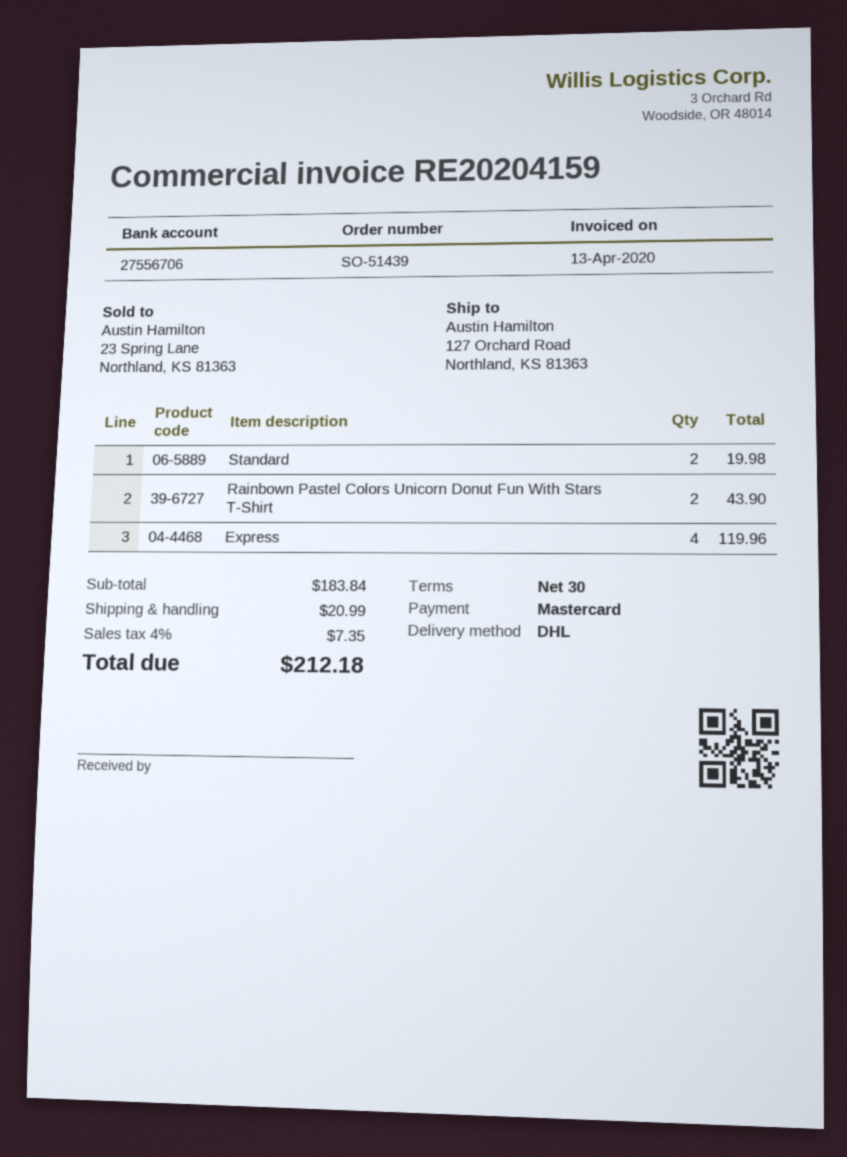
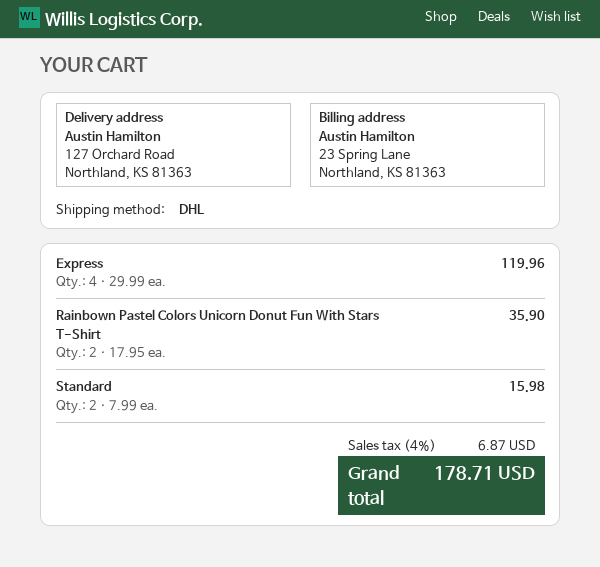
Standard: 2 for 19.98 -> 2 for 15.98
Rainbown Pastel Colors Unicorn Donut Fun With Stars T-Shirt: 2 for 43.90 -> 2 for 35.90
shipping: 20.99 -> none
tax: 4% = 7.35 -> 4% = 6.87
total: 212.18 -> 178.71

